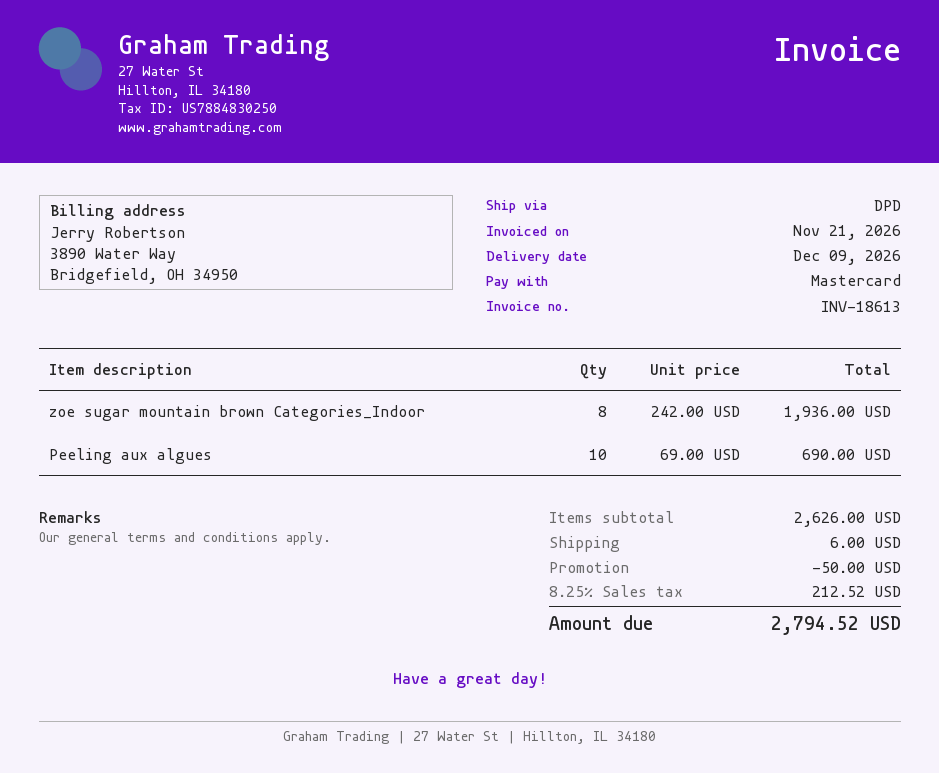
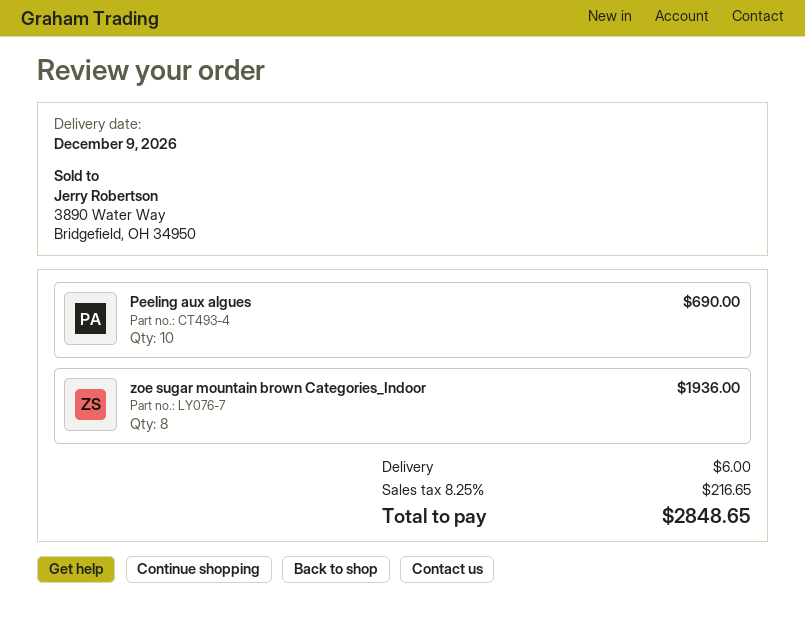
discount: 50.00 -> none
tax: 8.25% = 212.52 -> 8.25% = 216.65
total: 2794.52 -> 2848.65

